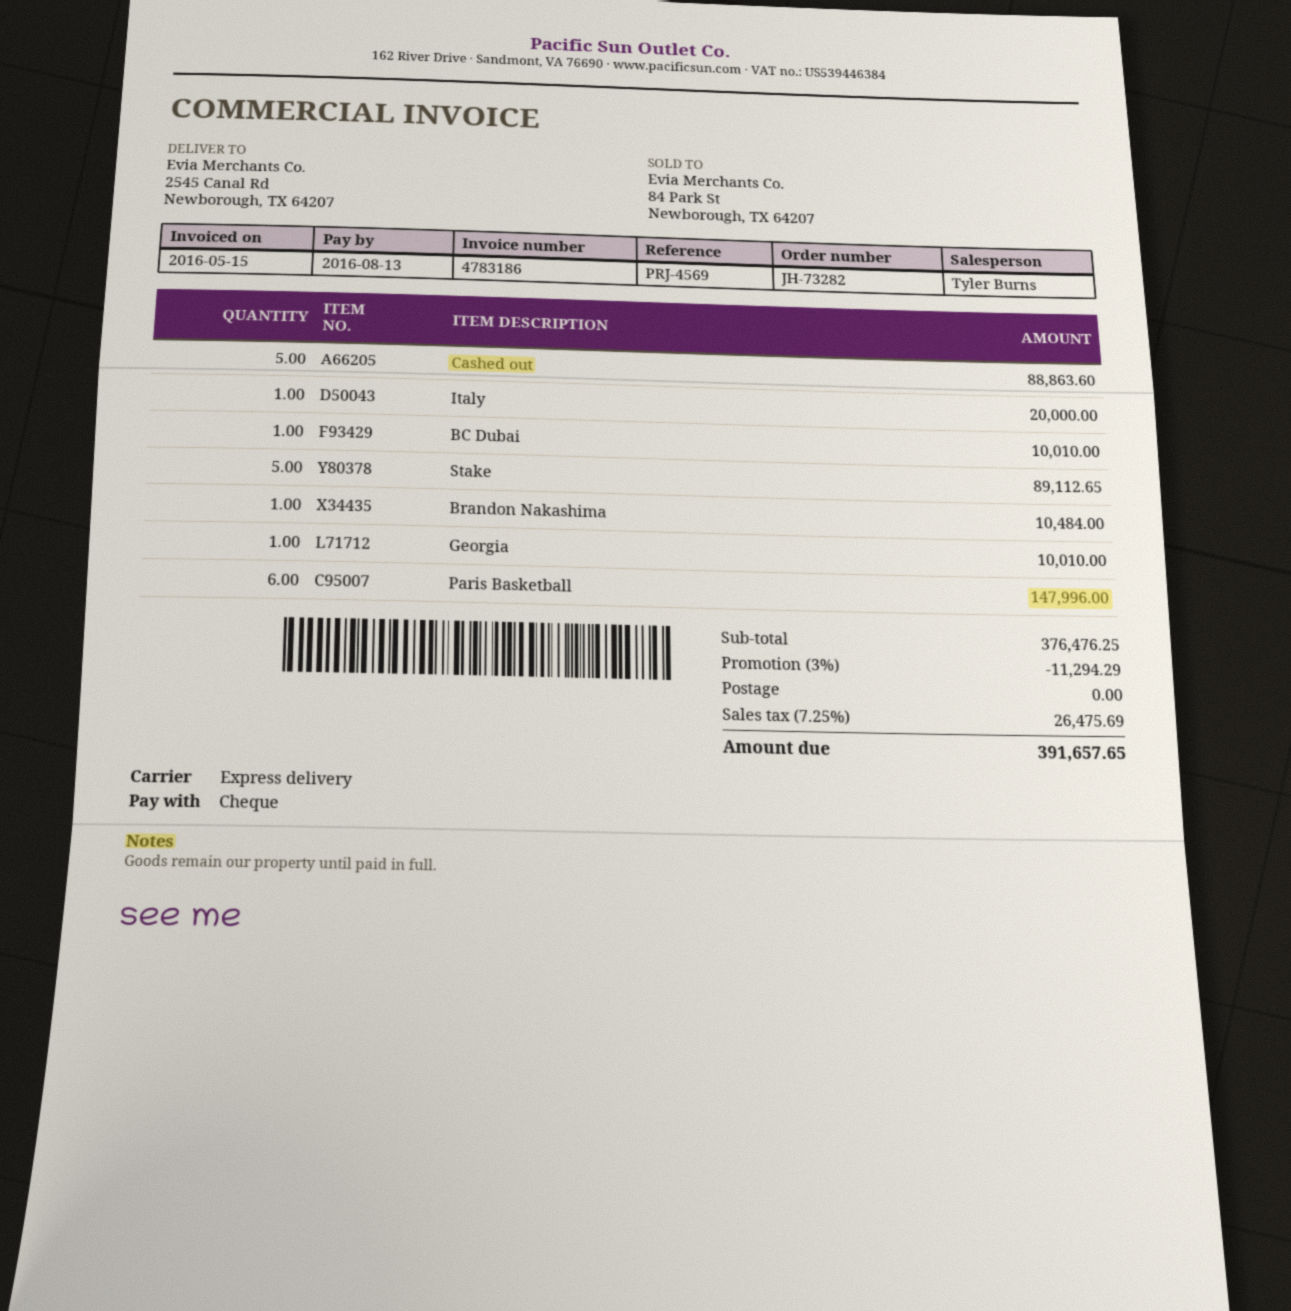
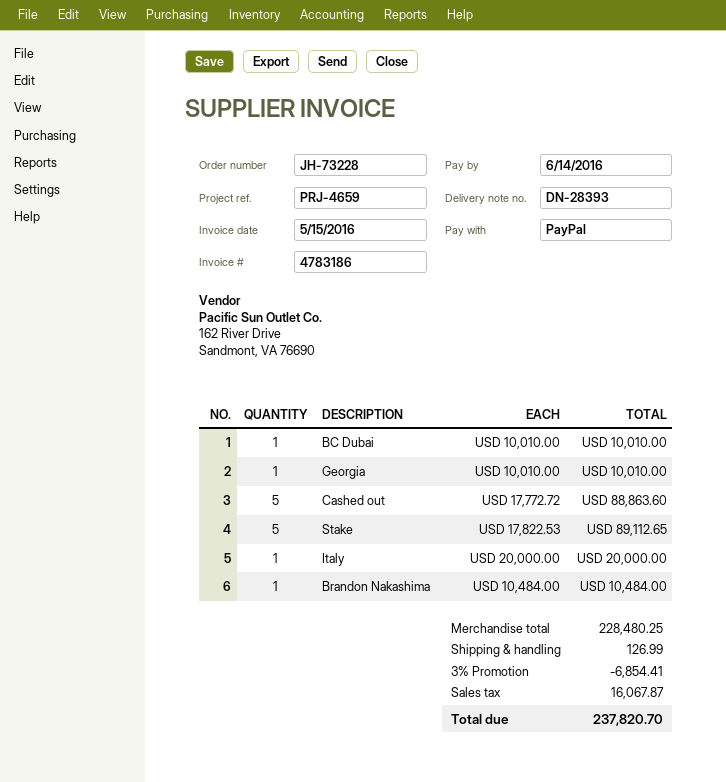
order number: JH-73282 -> JH-73228
due date: 2016-08-13 -> 2016-06-14
reference: PRJ-4569 -> PRJ-4659
payment method: cheque -> PayPal
Paris Basketball: 6 for 147996.00 -> none
subtotal: 376476.25 -> 228480.25
discount: 3% = 11294.29 -> 3% = 6854.41
shipping: 0.00 -> 126.99
tax: 26475.69 -> 16067.87
total: 391657.65 -> 237820.70

